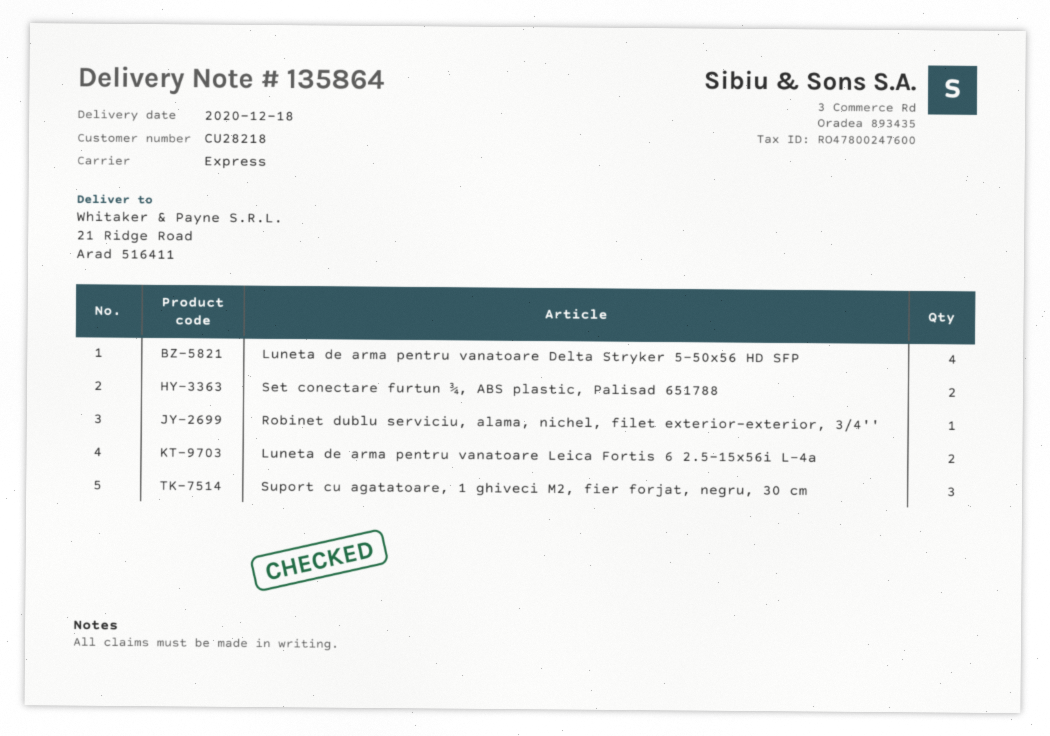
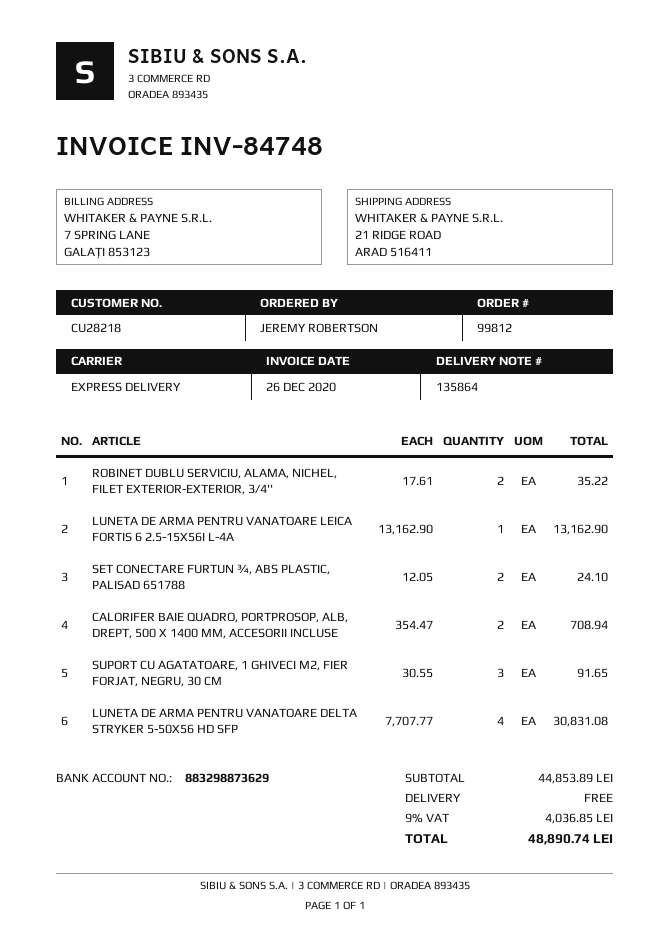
Robinet dublu serviciu, alama, nichel, filet exterior-exterior, 3/4'': 1 -> 2
Luneta de arma pentru vanatoare Leica Fortis 6 2.5-15x56i L-4a: 2 -> 1
CALORIFER BAIE QUADRO, PORTPROSOP, ALB, DREPT, 500 X 1400 MM, ACCESORII INCLUSE: none -> 2

